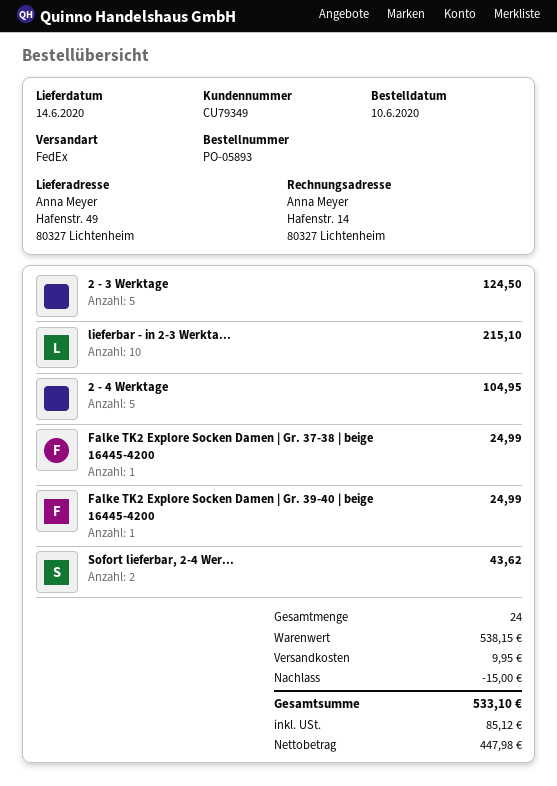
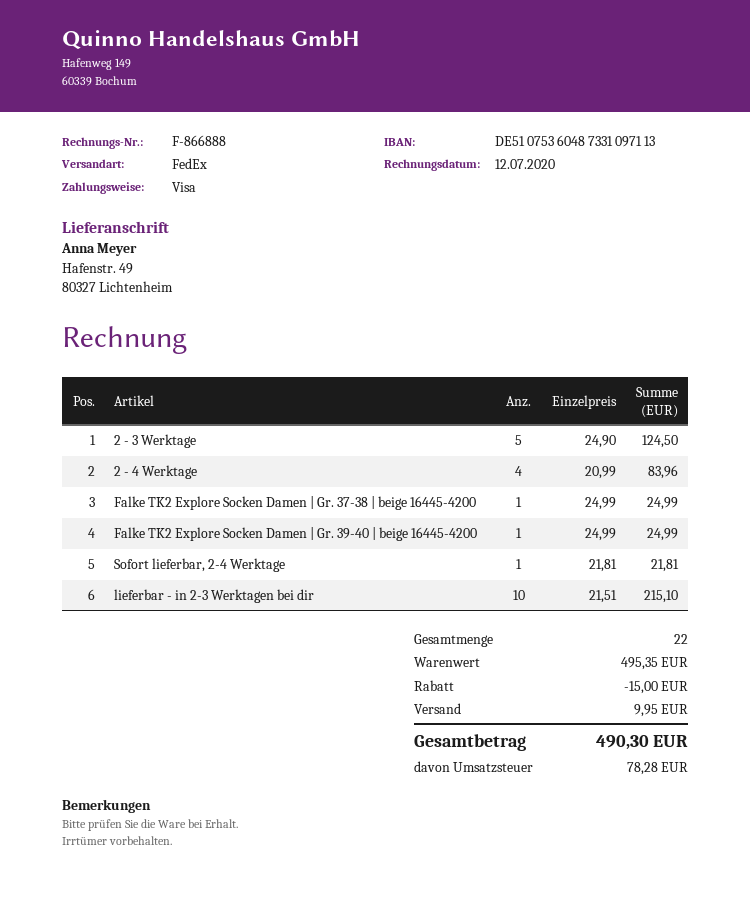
2 - 4 Werktage: 5 for 104.95 -> 4 for 83.96
Sofort lieferbar, 2-4 Wer...: 2 for 43.62 -> 1 for 21.81
total quantity: 24 -> 22
subtotal: 538.15 -> 495.35
tax: 85.12 -> 78.28
total: 533.10 -> 490.30

